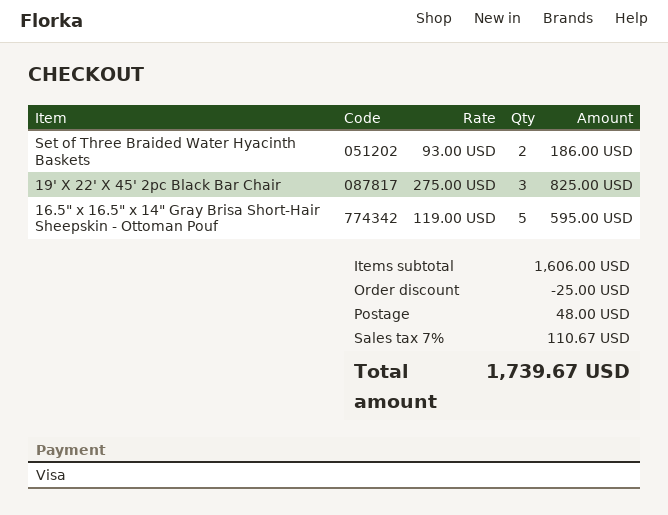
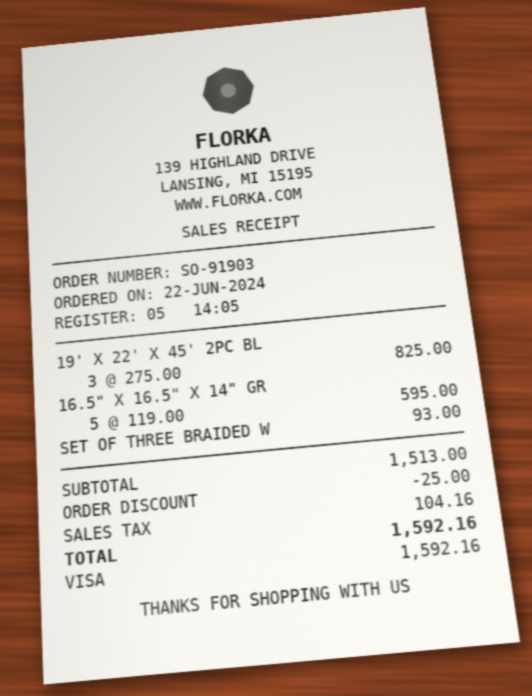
Set of Three Braided Water Hyacinth Baskets: 2 x 93.00 = 186.00 -> 1 x 93.00 = 93.00
subtotal: 1606.00 -> 1513.00
shipping: 48.00 -> none
tax: 110.67 -> 104.16
total: 1739.67 -> 1592.16

